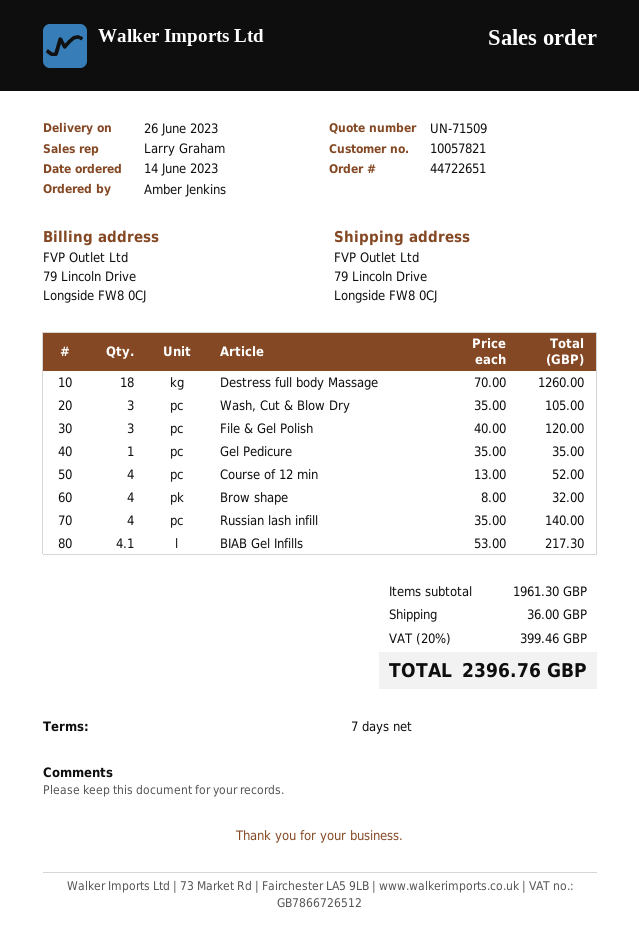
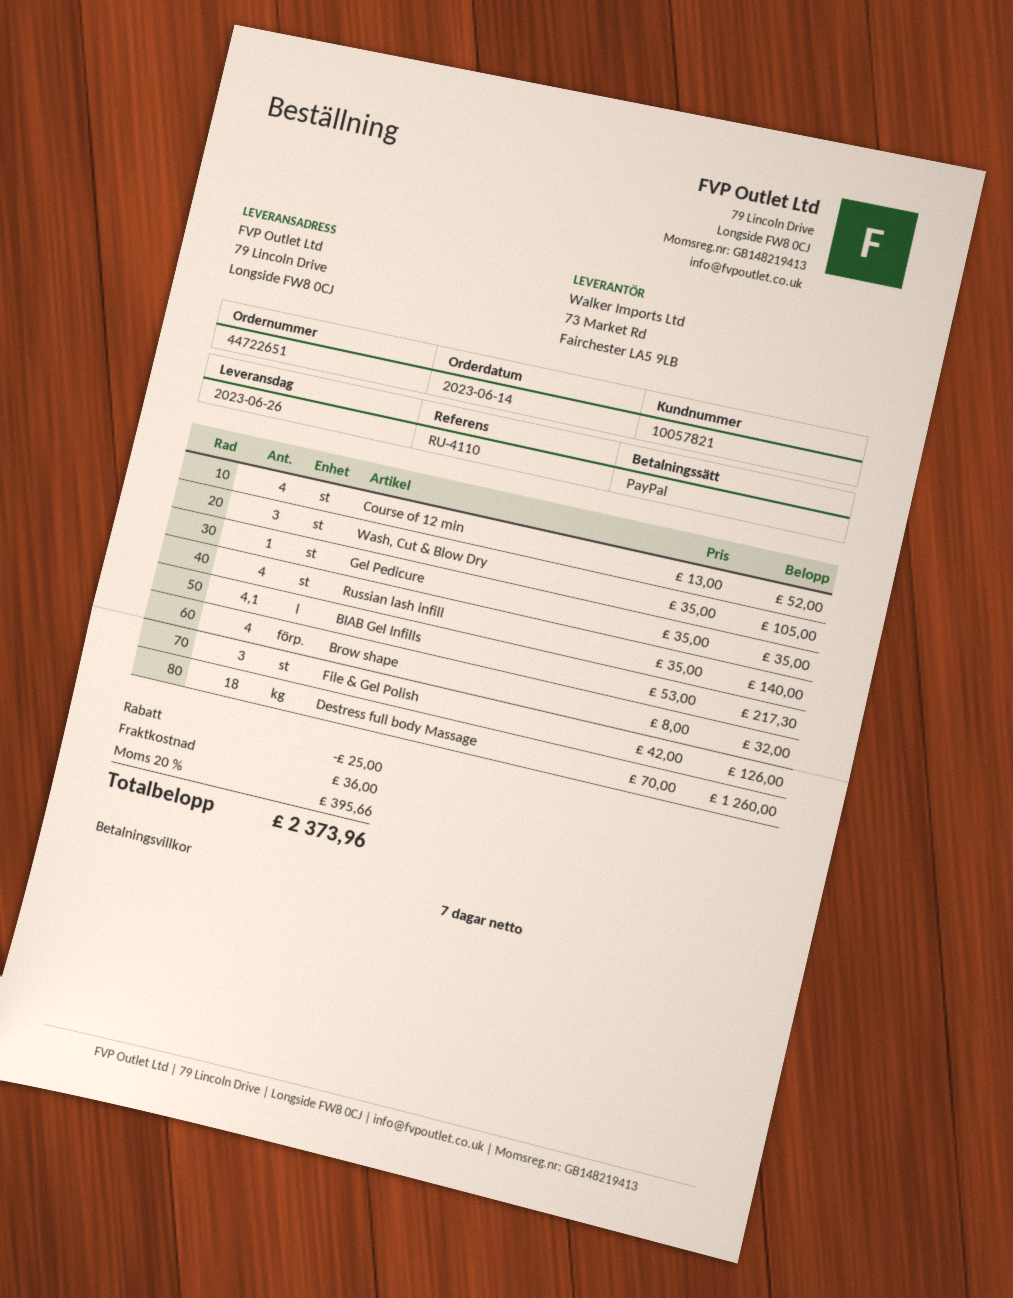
File & Gel Polish: 3 x 40.00 = 120.00 -> 3 x 42.00 = 126.00
discount: none -> 25.00
tax: 20% = 399.46 -> 20% = 395.66
total: 2396.76 -> 2373.96

